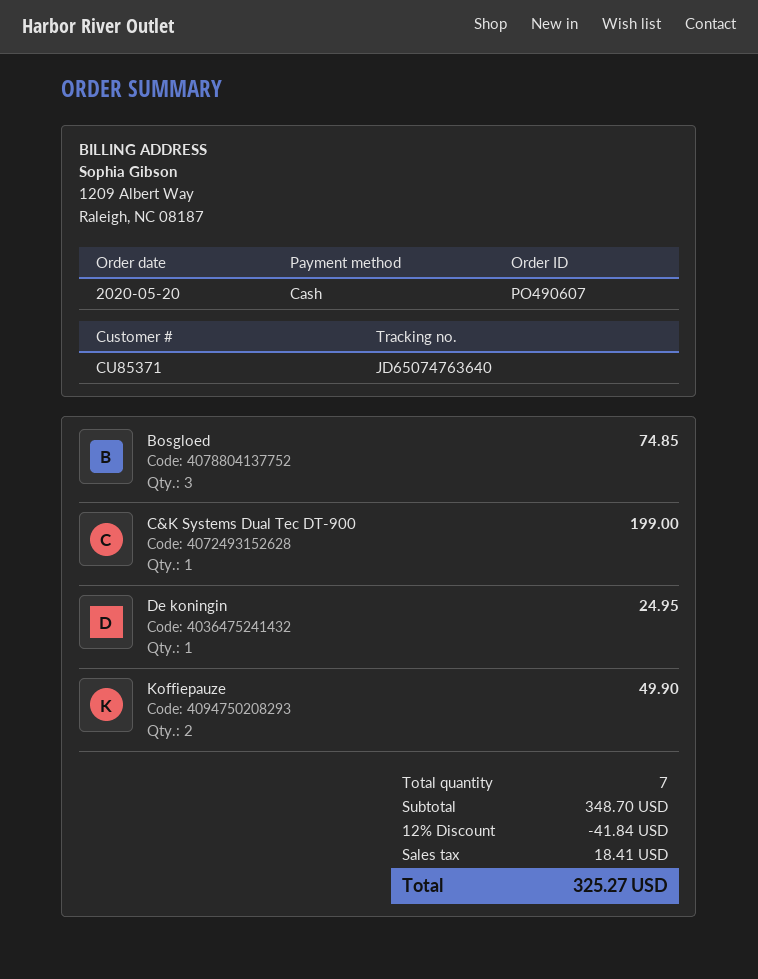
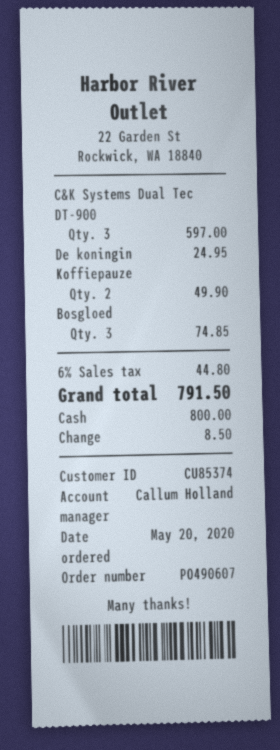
customer number: CU85371 -> CU85374
C&K Systems Dual Tec DT-900: 1 for 199.00 -> 3 for 597.00
discount: 12% = 41.84 -> none
tax: 18.41 -> 44.80
total: 325.27 -> 791.50

